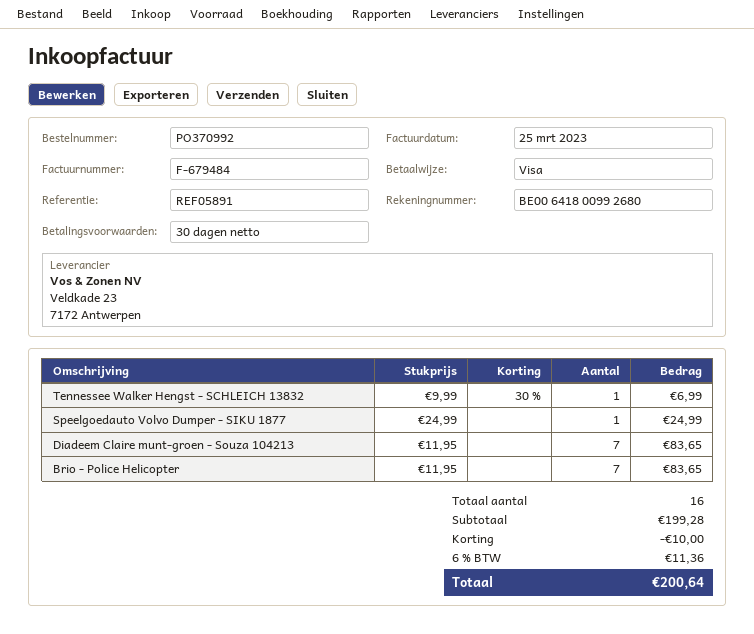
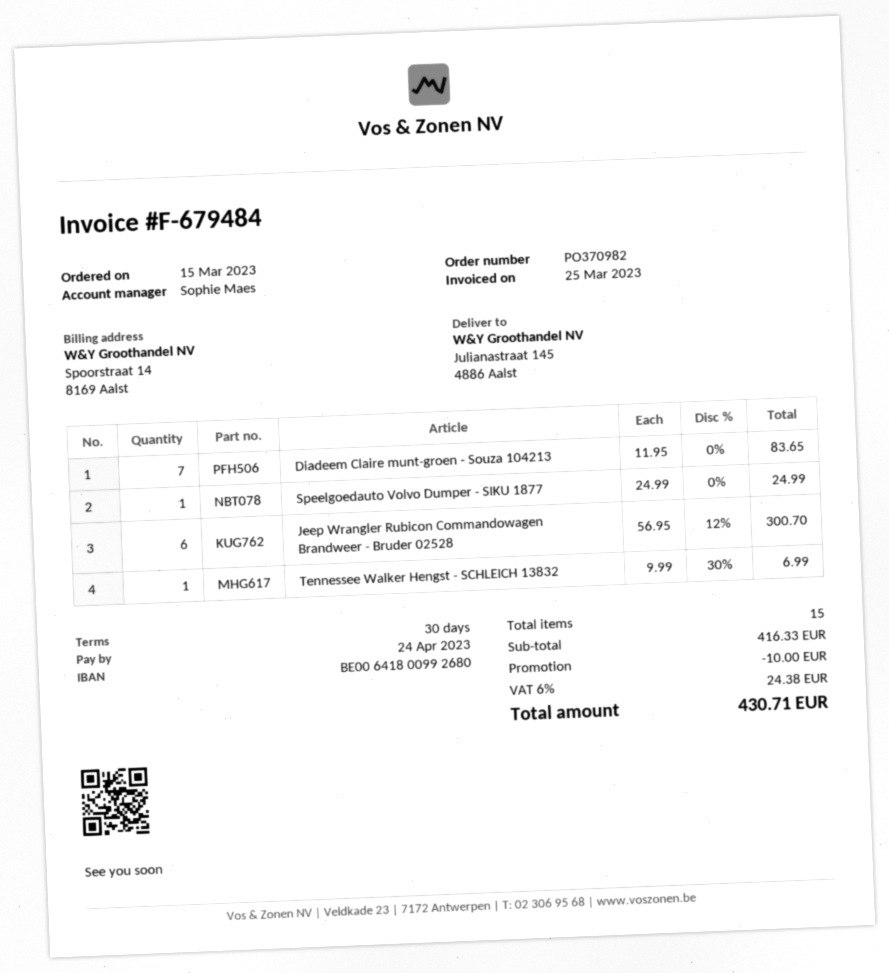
order number: PO370992 -> PO370982
Brio - Police Helicopter: 7 x 11.95 = 83.65 -> none
Jeep Wrangler Rubicon Commandowagen Brandweer - Bruder 02528: none -> 6 x 56.95 - 12% = 300.70
total quantity: 16 -> 15
subtotal: 199.28 -> 416.33
tax: 6% = 11.36 -> 6% = 24.38
total: 200.64 -> 430.71

